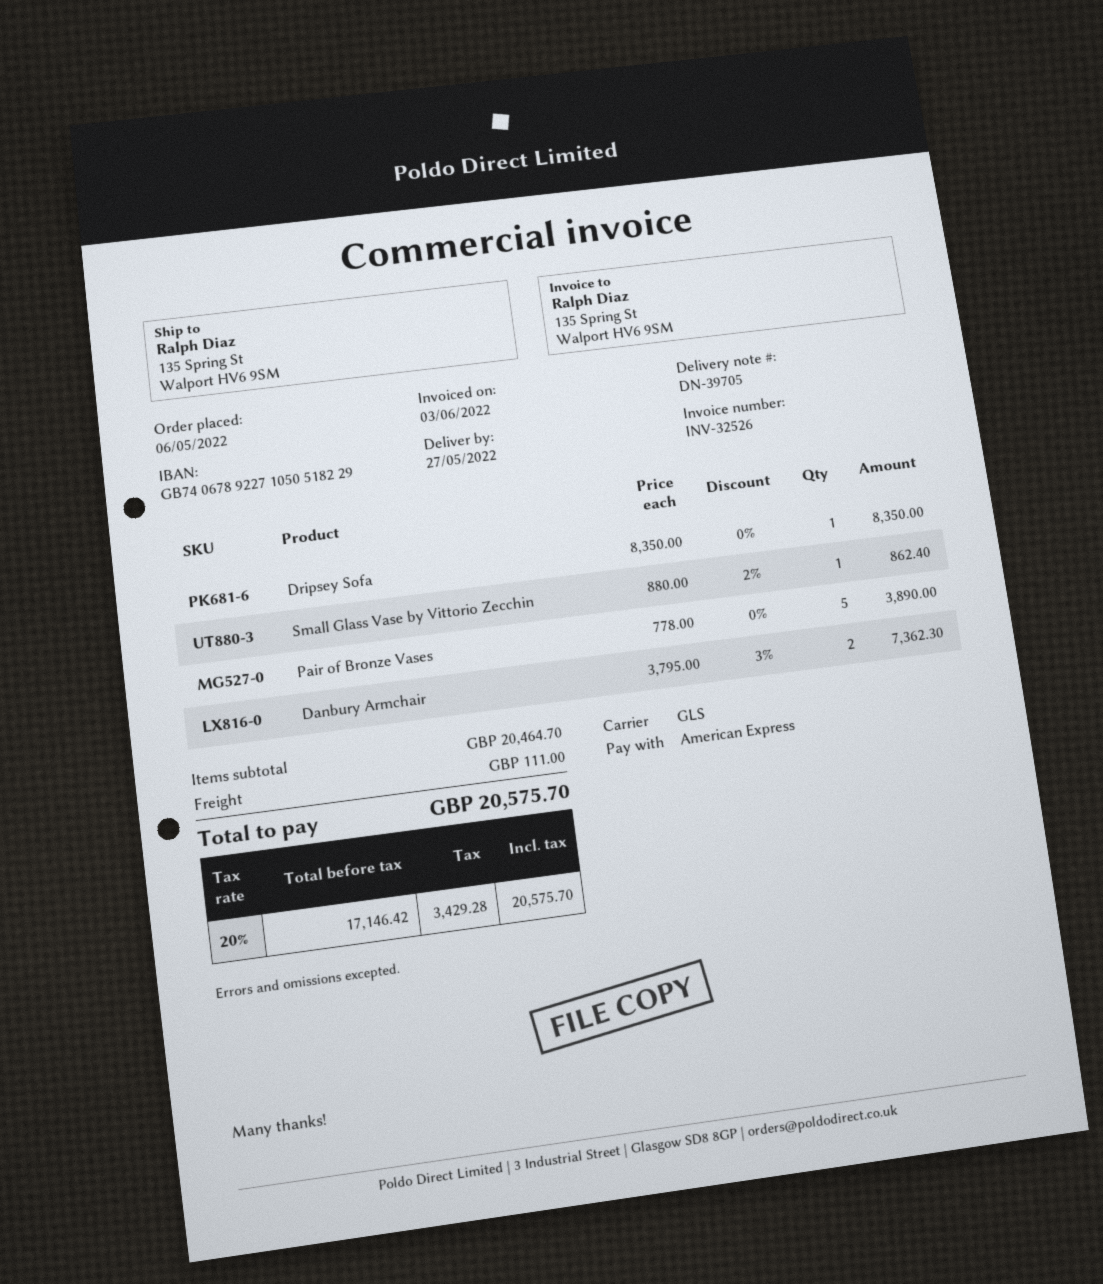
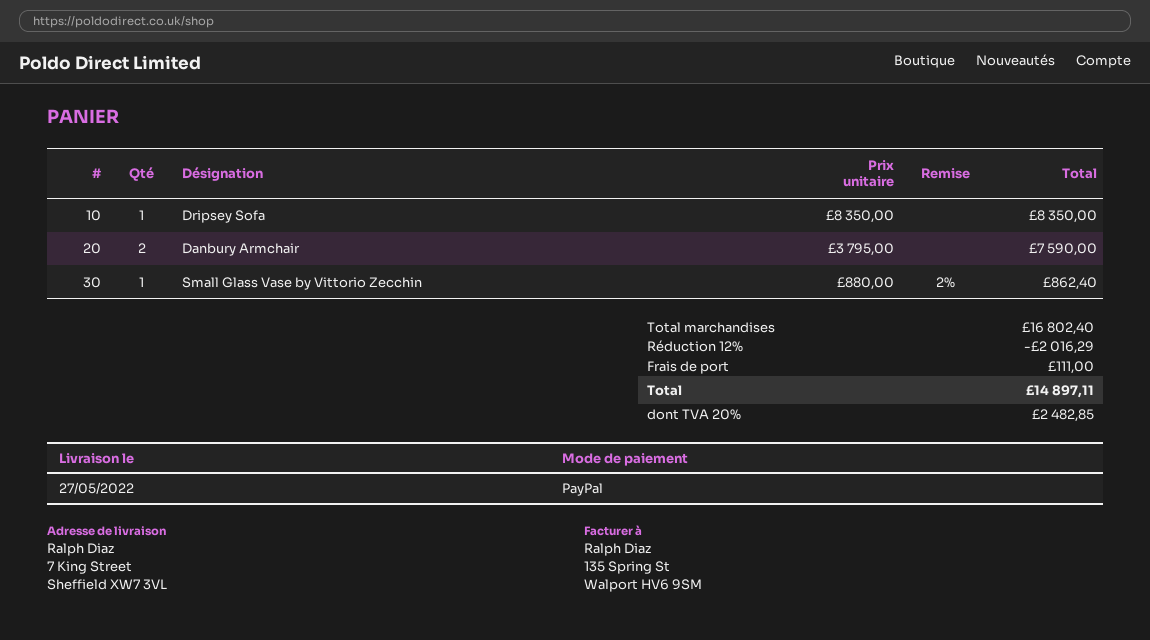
payment method: American Express -> PayPal
ship to: 135 Spring St, Walport HV6 9SM -> 7 King Street, Sheffield XW7 3VL
Pair of Bronze Vases: 5 x 778.00 = 3890.00 -> none
Danbury Armchair: 2 x 3795.00 - 3% = 7362.30 -> 2 x 3795.00 = 7590.00
subtotal: 20464.70 -> 16802.40
discount: none -> 12% = 2016.29
tax: 20% = 3429.28 -> 20% = 2482.85
total: 20575.70 -> 14897.11

